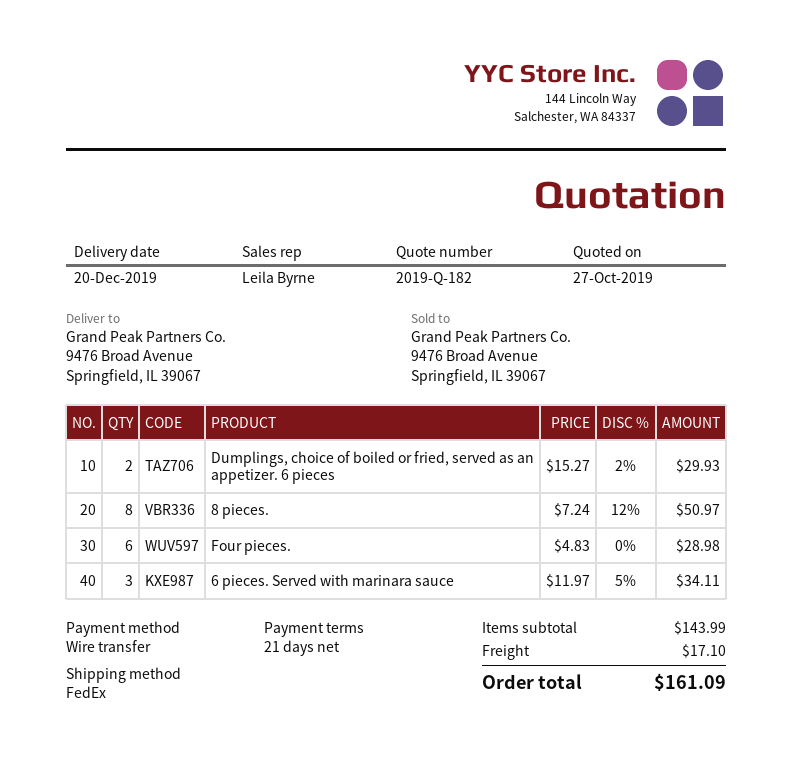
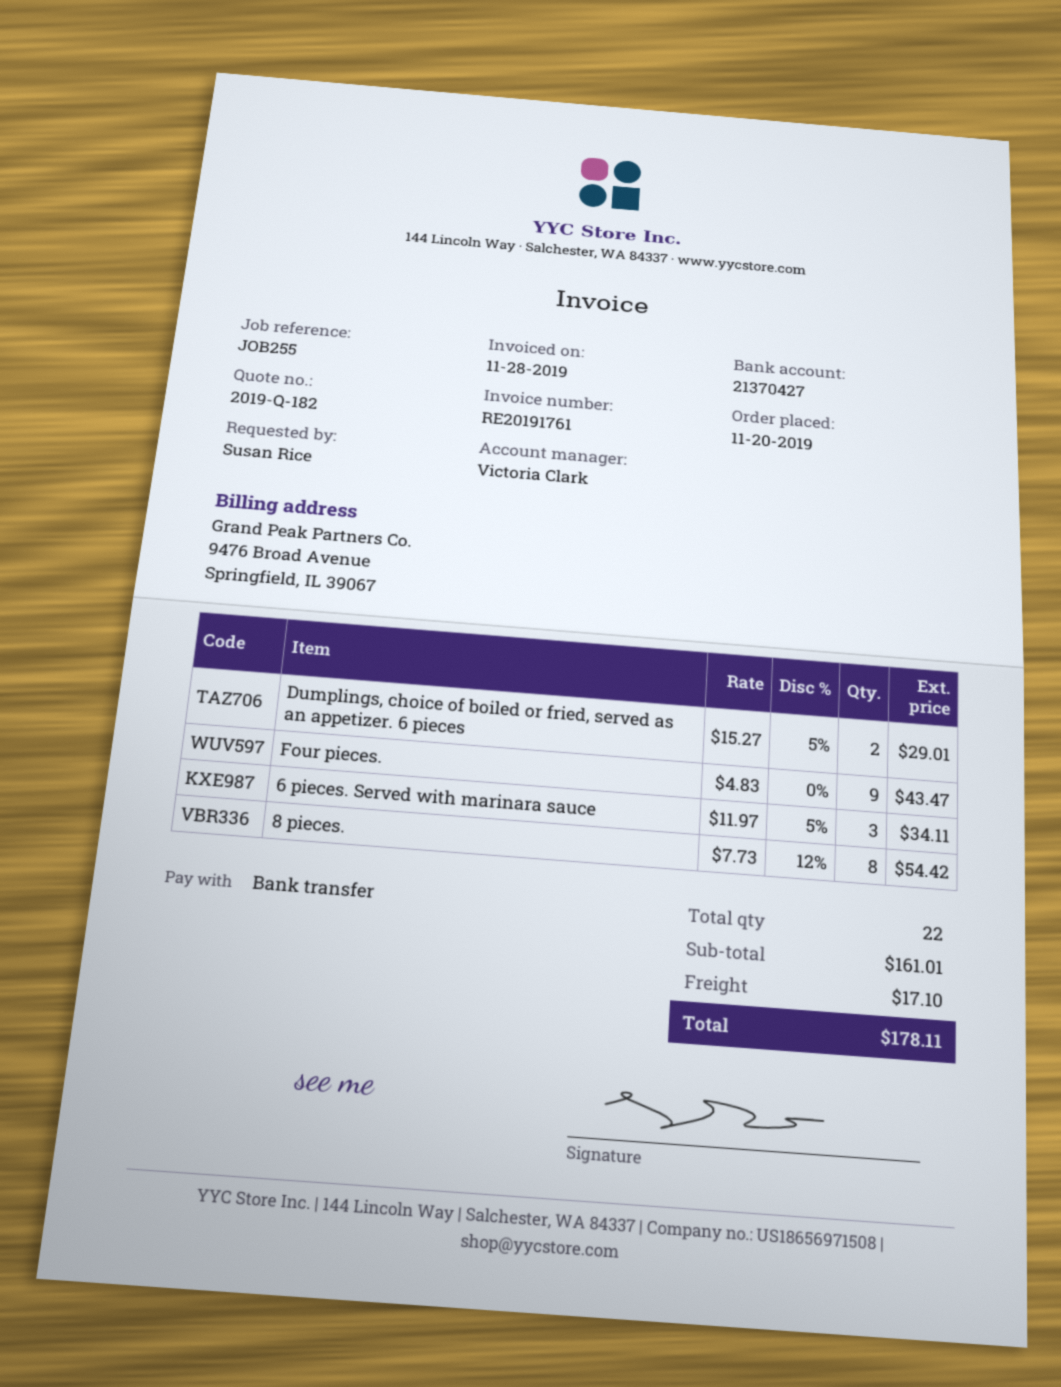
sales rep: Leila Byrne -> Victoria Clark
Dumplings, choice of boiled or fried, served as an appetizer. 6 pieces: 2 x 15.27 - 2% = 29.93 -> 2 x 15.27 - 5% = 29.01
8 pieces.: 8 x 7.24 - 12% = 50.97 -> 8 x 7.73 - 12% = 54.42
Four pieces.: 6 x 4.83 = 28.98 -> 9 x 4.83 = 43.47
subtotal: 143.99 -> 161.01
total: 161.09 -> 178.11

